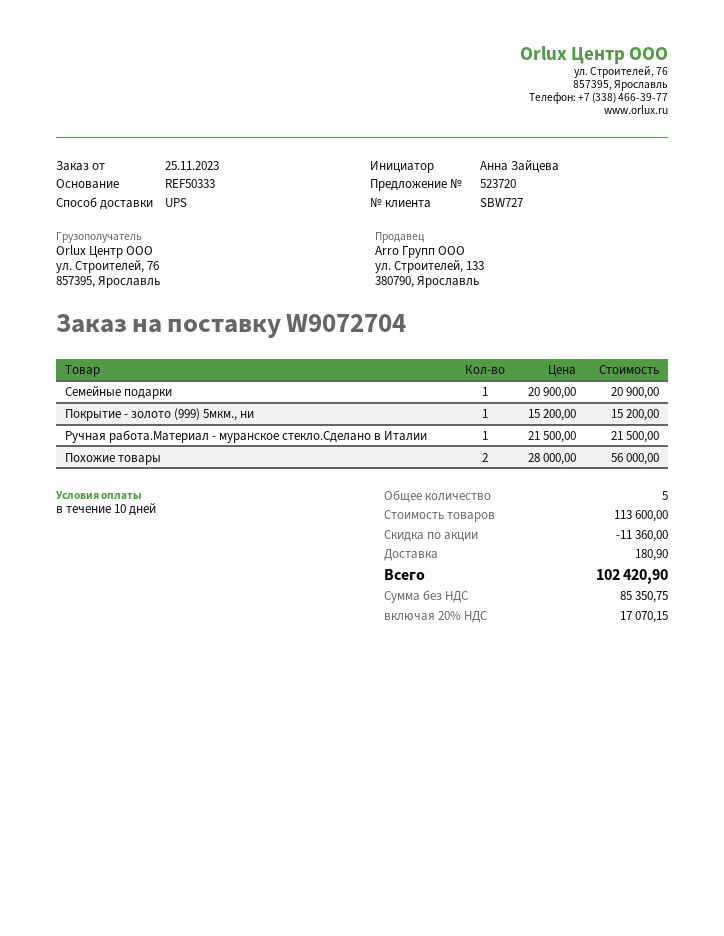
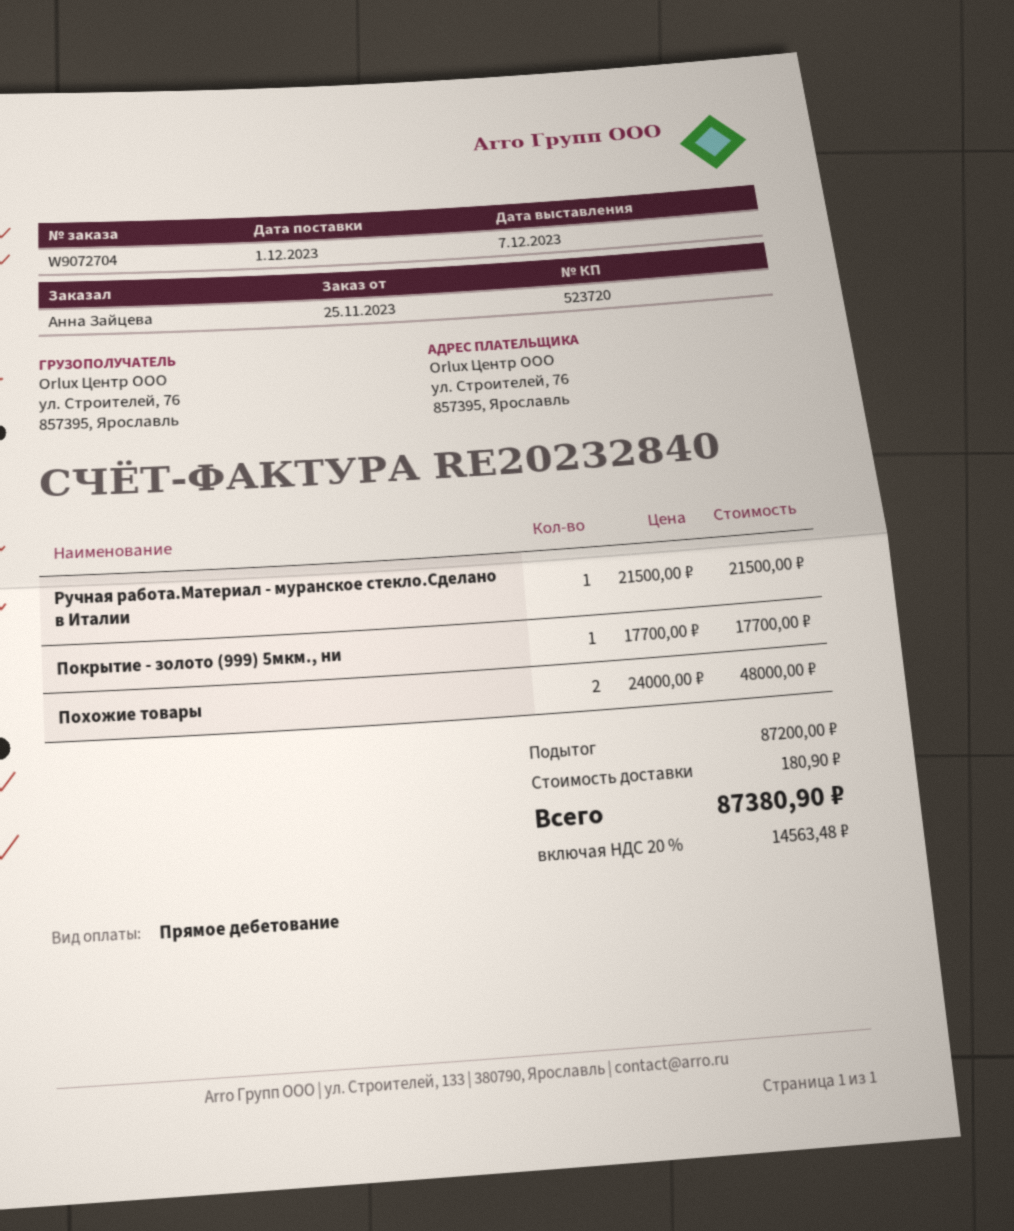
Семейные подарки: 1 x 20900.00 = 20900.00 -> none
Покрытие - золото (999) 5мкм., ни: 1 x 15200.00 = 15200.00 -> 1 x 17700.00 = 17700.00
Похожие товары: 2 x 28000.00 = 56000.00 -> 2 x 24000.00 = 48000.00
subtotal: 113600.00 -> 87200.00
discount: 11360.00 -> none
tax: 20% = 17070.15 -> 20% = 14563.48
total: 102420.90 -> 87380.90

